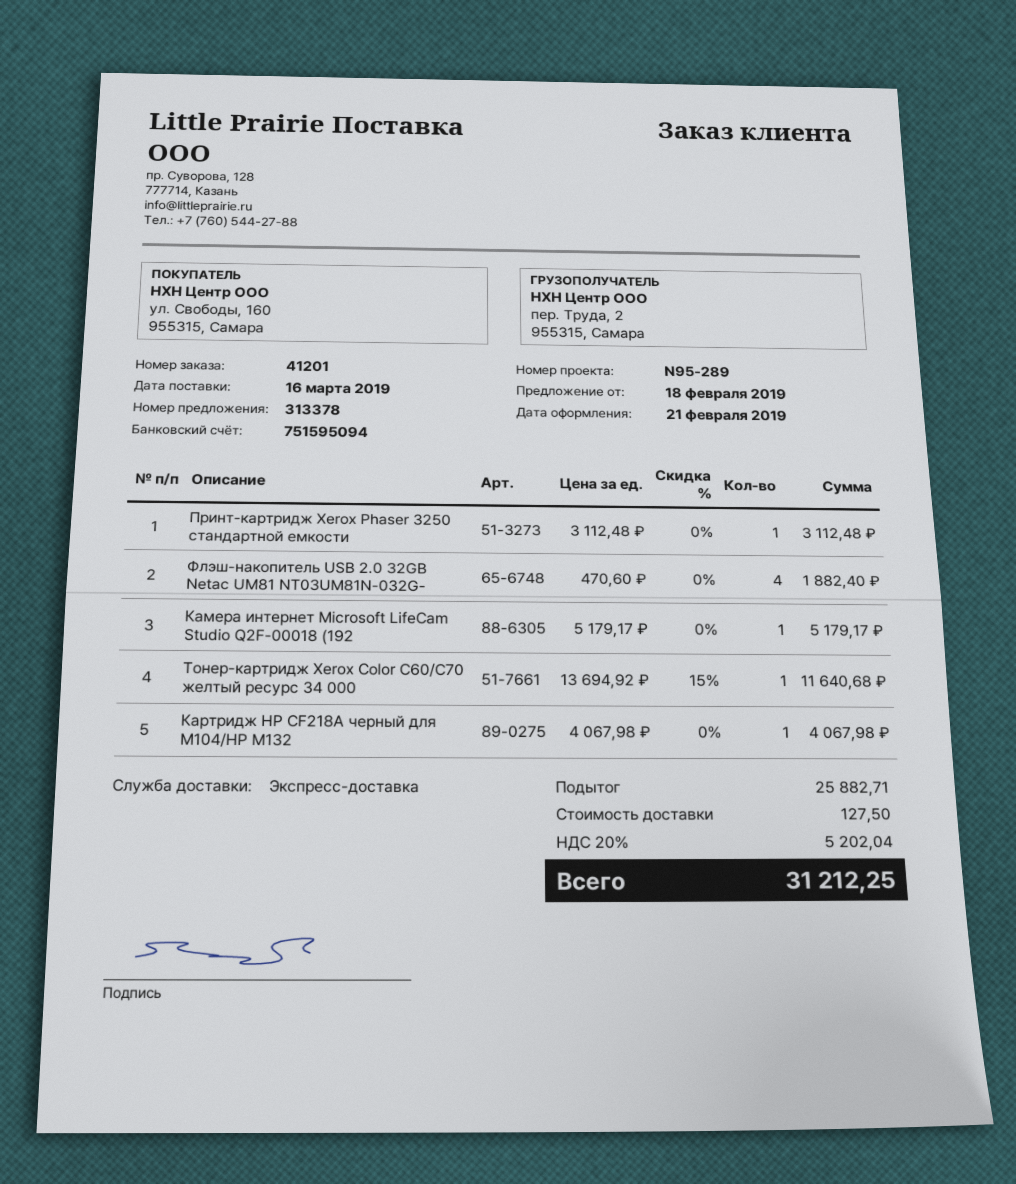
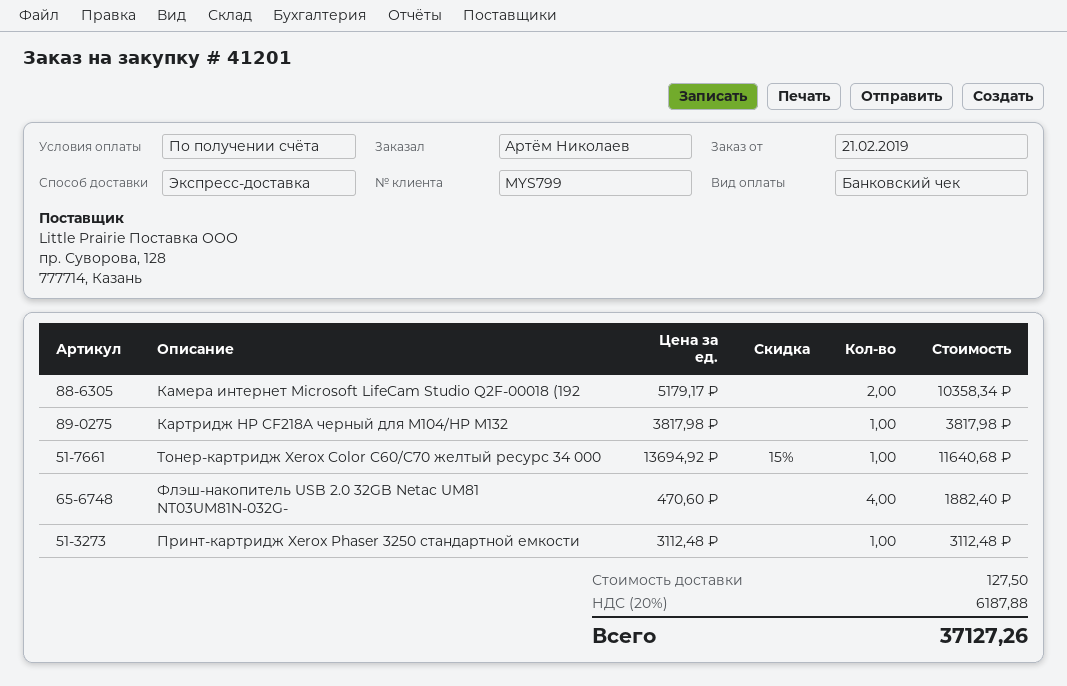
Камера интернет Microsoft LifeCam Studio Q2F-00018 (192: 1 x 5179.17 = 5179.17 -> 2 x 5179.17 = 10358.34
Картридж HP CF218A черный для M104/HP M132: 1 x 4067.98 = 4067.98 -> 1 x 3817.98 = 3817.98
tax: 20% = 5202.04 -> 20% = 6187.88
total: 31212.25 -> 37127.26

